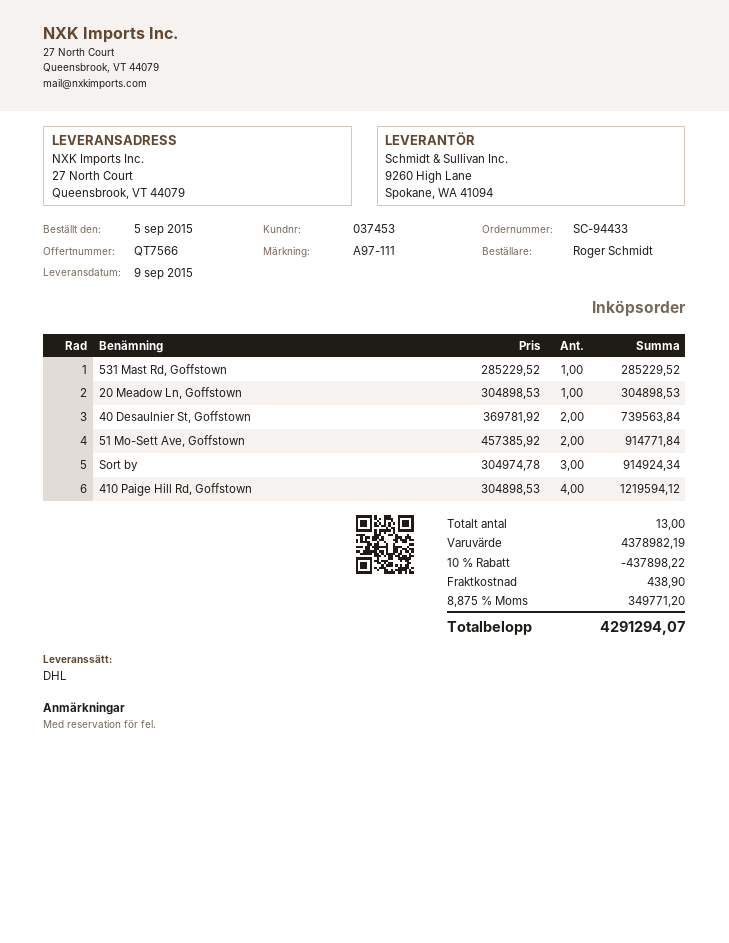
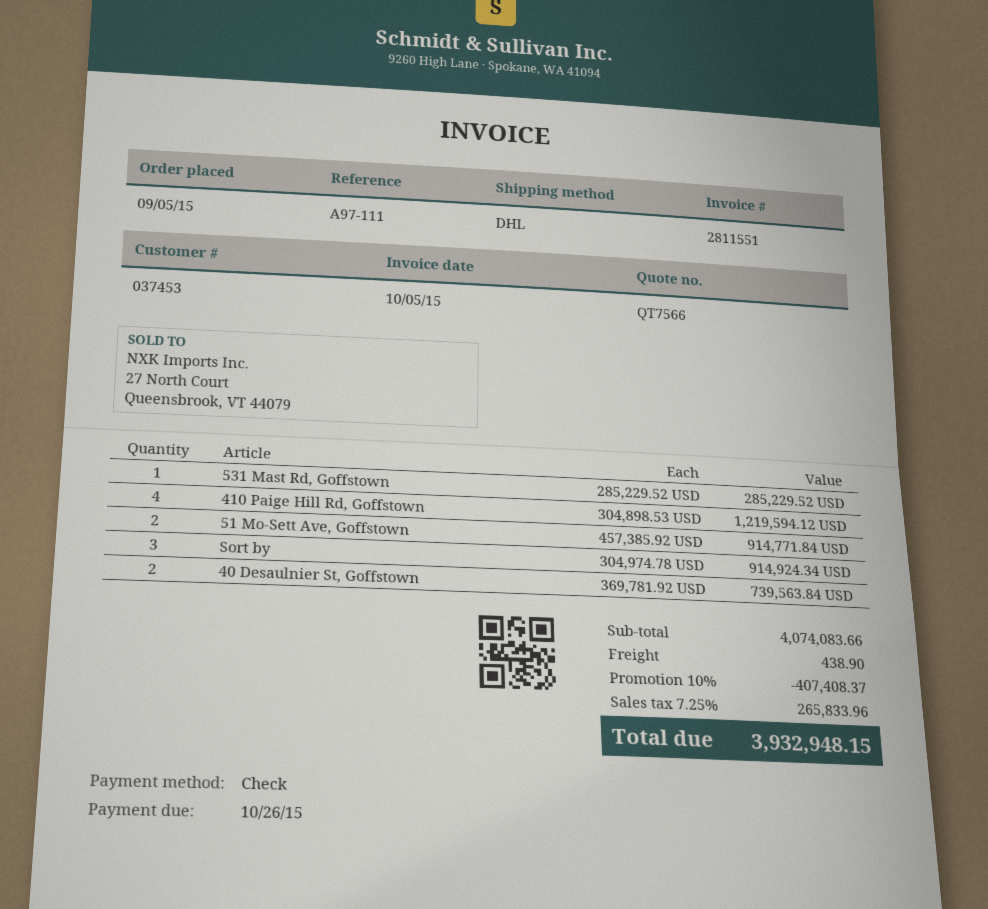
20 Meadow Ln, Goffstown: 1 x 304898.53 = 304898.53 -> none
subtotal: 4378982.19 -> 4074083.66
discount: 10% = 437898.22 -> 10% = 407408.37
tax: 8.875% = 349771.20 -> 7.25% = 265833.96
total: 4291294.07 -> 3932948.15

